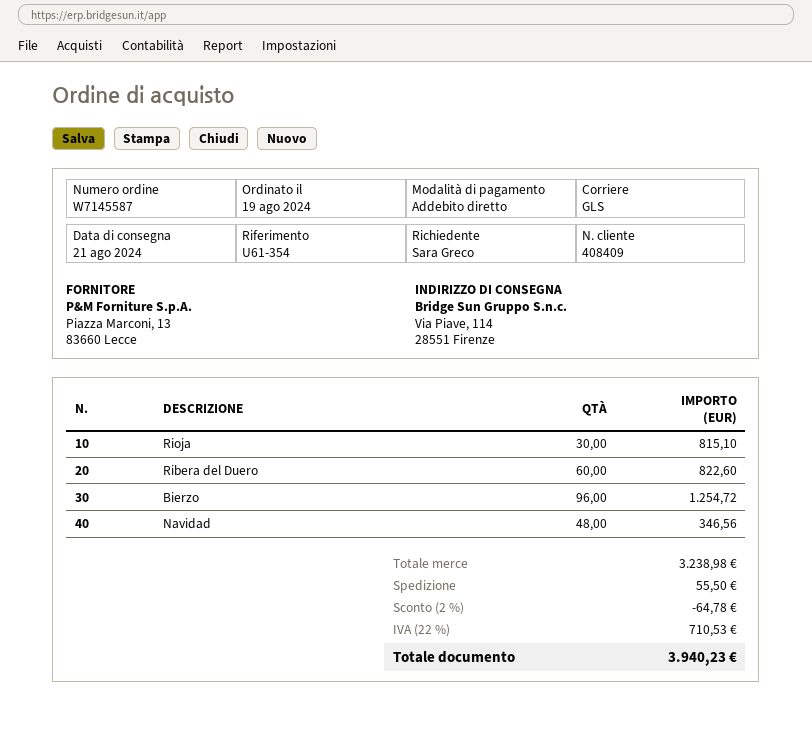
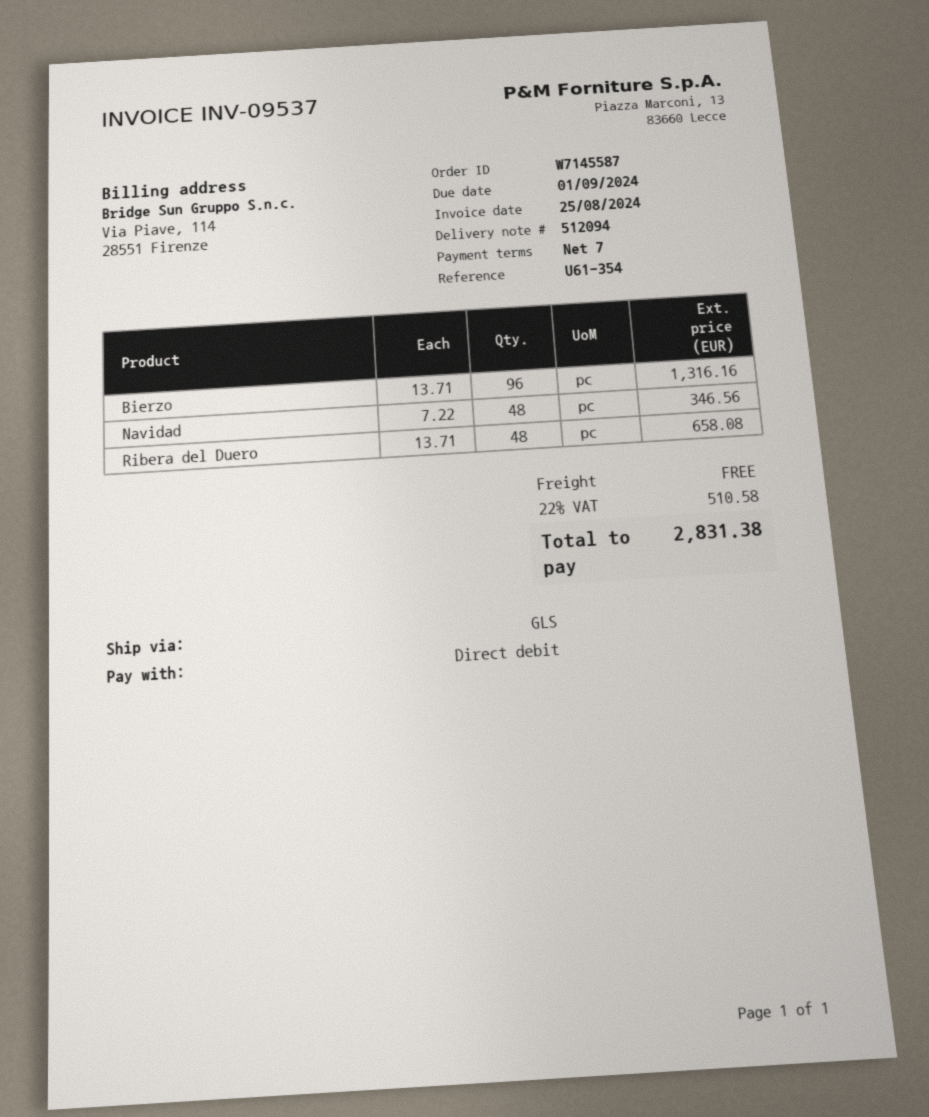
Rioja: 30 for 815.10 -> none
Ribera del Duero: 60 for 822.60 -> 48 for 658.08
Bierzo: 96 for 1254.72 -> 96 for 1316.16
discount: 2% = 64.78 -> none
shipping: 55.50 -> 0.00
tax: 22% = 710.53 -> 22% = 510.58
total: 3940.23 -> 2831.38

